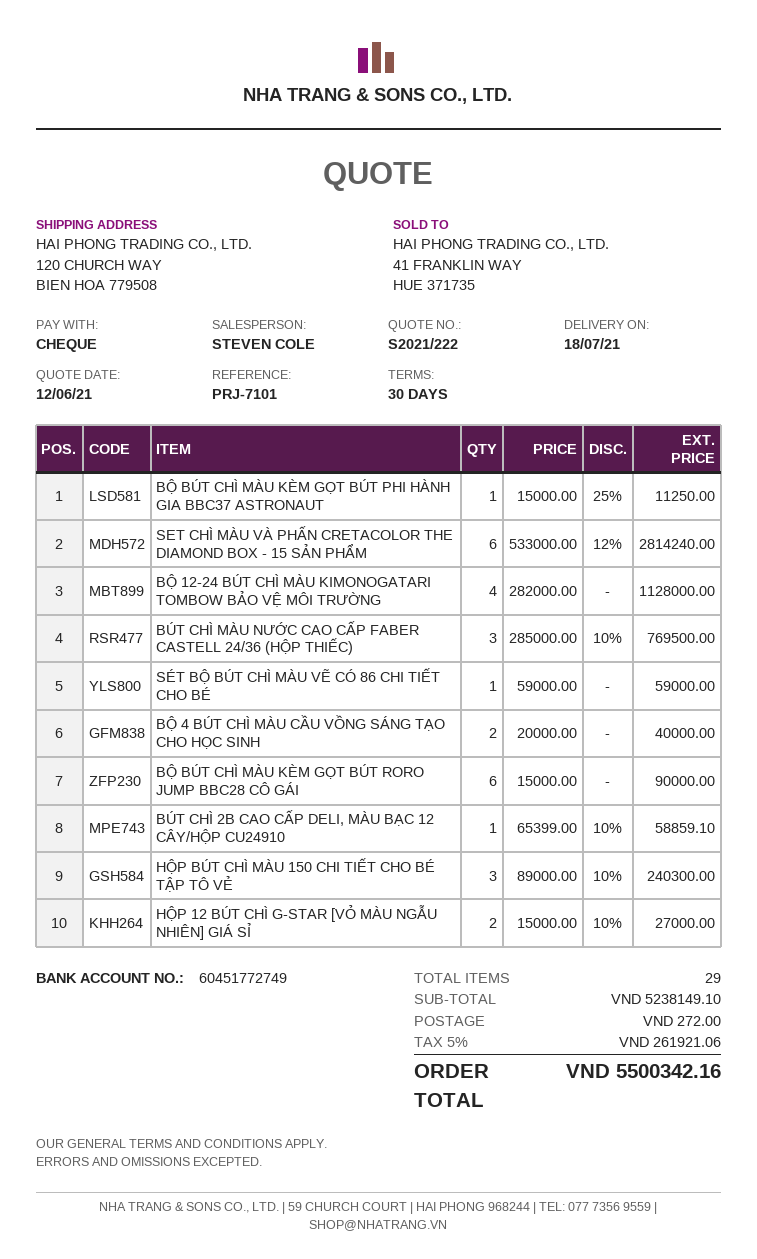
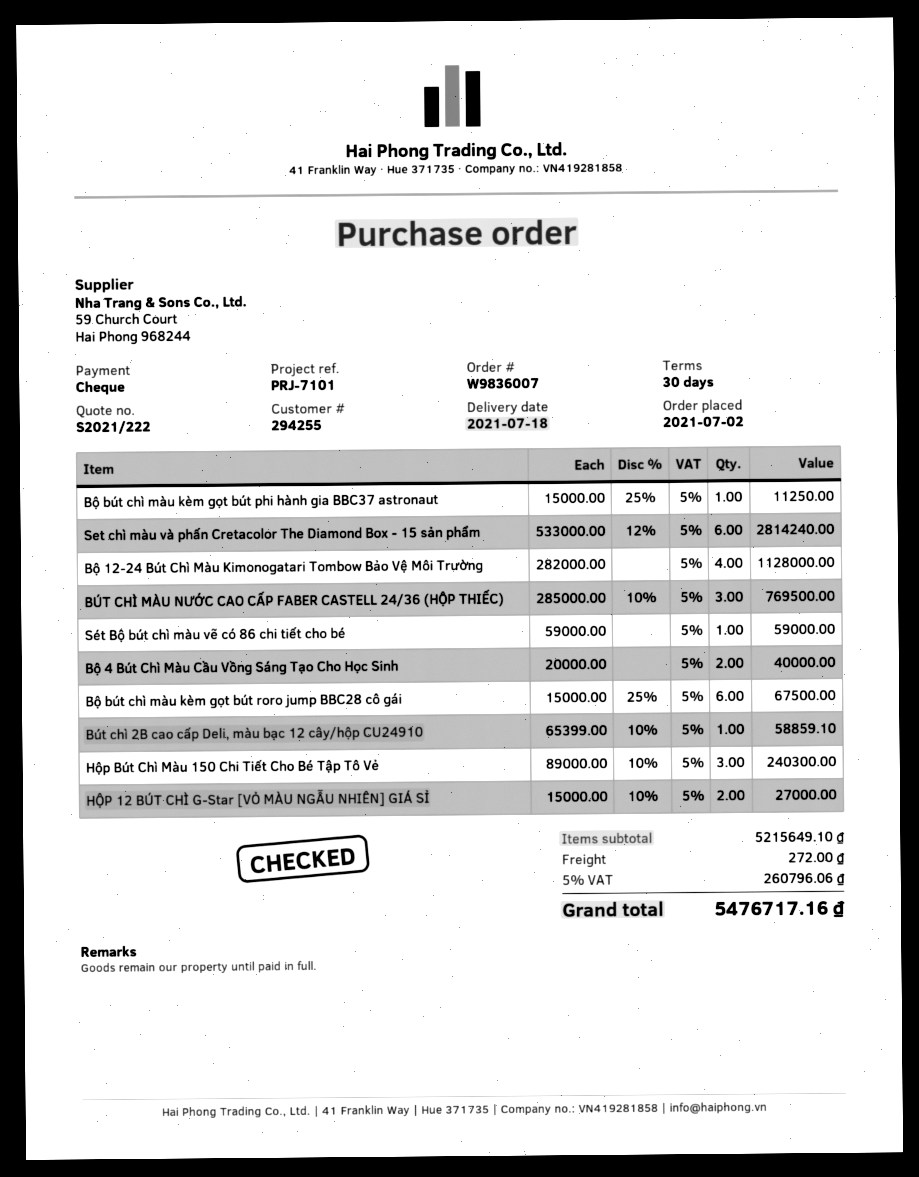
BỘ BÚT CHÌ MÀU KÈM GỌT BÚT RORO JUMP BBC28 CÔ GÁI: 6 x 15000.00 = 90000.00 -> 6 x 15000.00 - 25% = 67500.00
subtotal: 5238149.10 -> 5215649.10
tax: 5% = 261921.06 -> 5% = 260796.06
total: 5500342.16 -> 5476717.16

